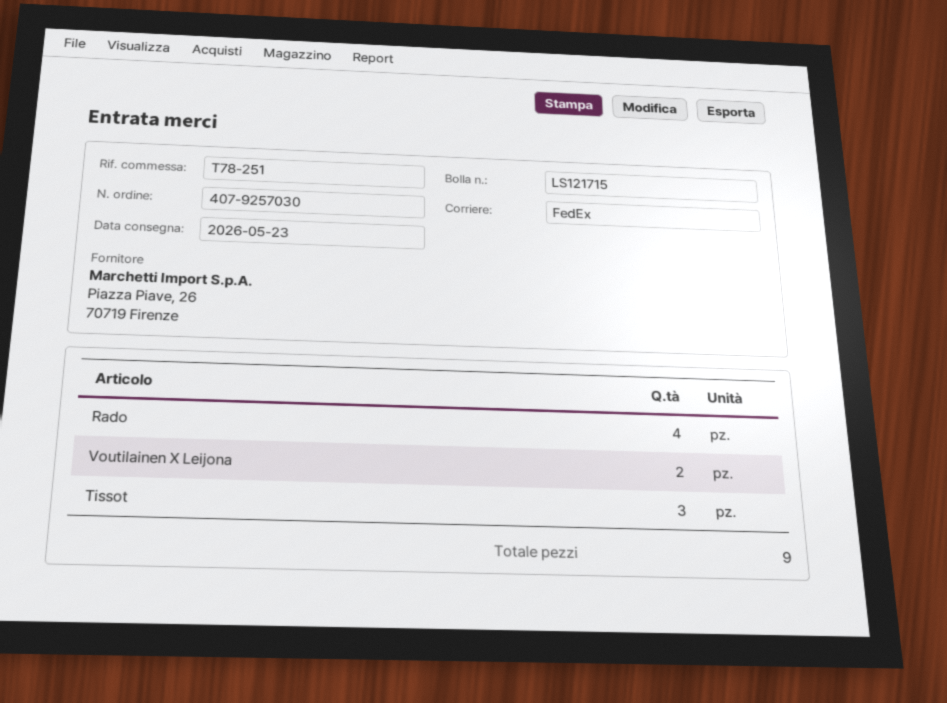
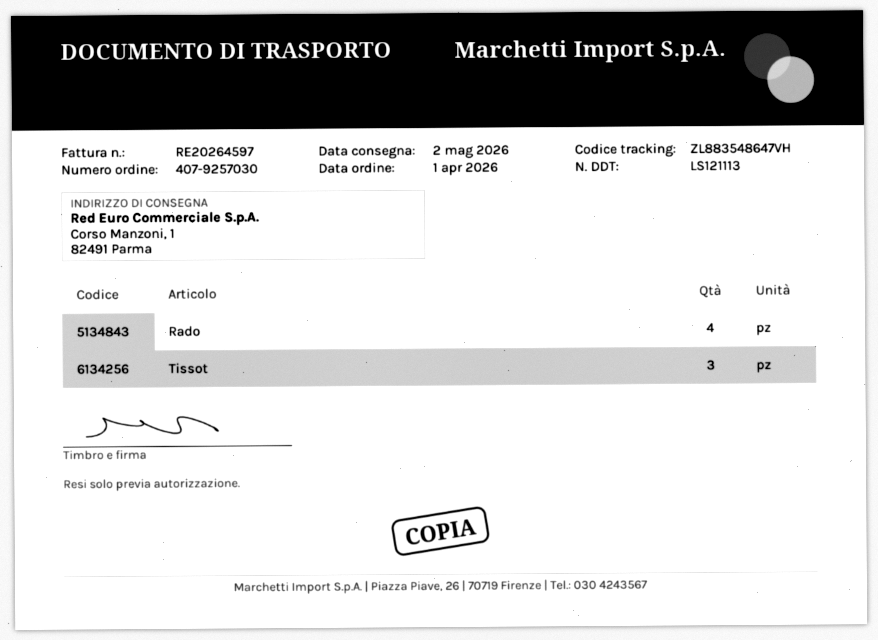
delivery note number: LS121715 -> LS121113
delivery date: 2026-05-23 -> 2026-05-02
Voutilainen X Leijona: 2 -> none

